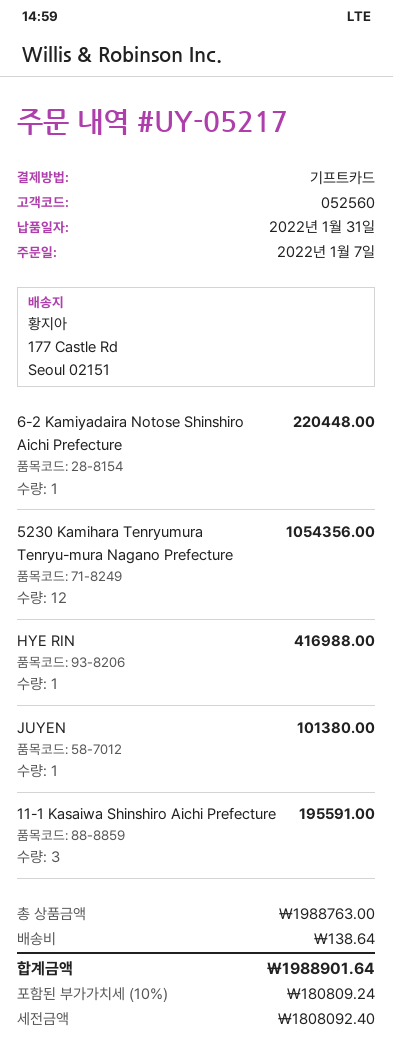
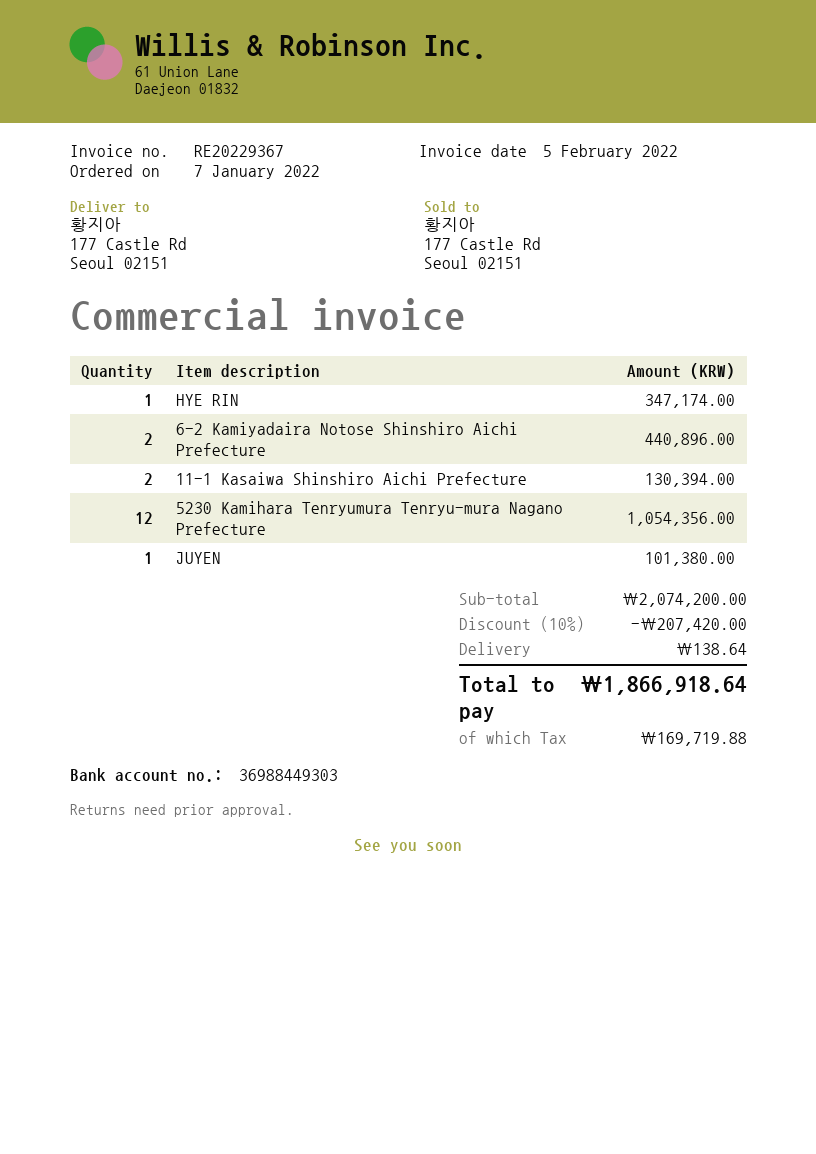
6-2 Kamiyadaira Notose Shinshiro Aichi Prefecture: 1 for 220448.00 -> 2 for 440896.00
HYE RIN: 1 for 416988.00 -> 1 for 347174.00
11-1 Kasaiwa Shinshiro Aichi Prefecture: 3 for 195591.00 -> 2 for 130394.00
subtotal: 1988763.00 -> 2074200.00
discount: none -> 10% = 207420.00
tax: 180809.24 -> 169719.88
total: 1988901.64 -> 1866918.64

